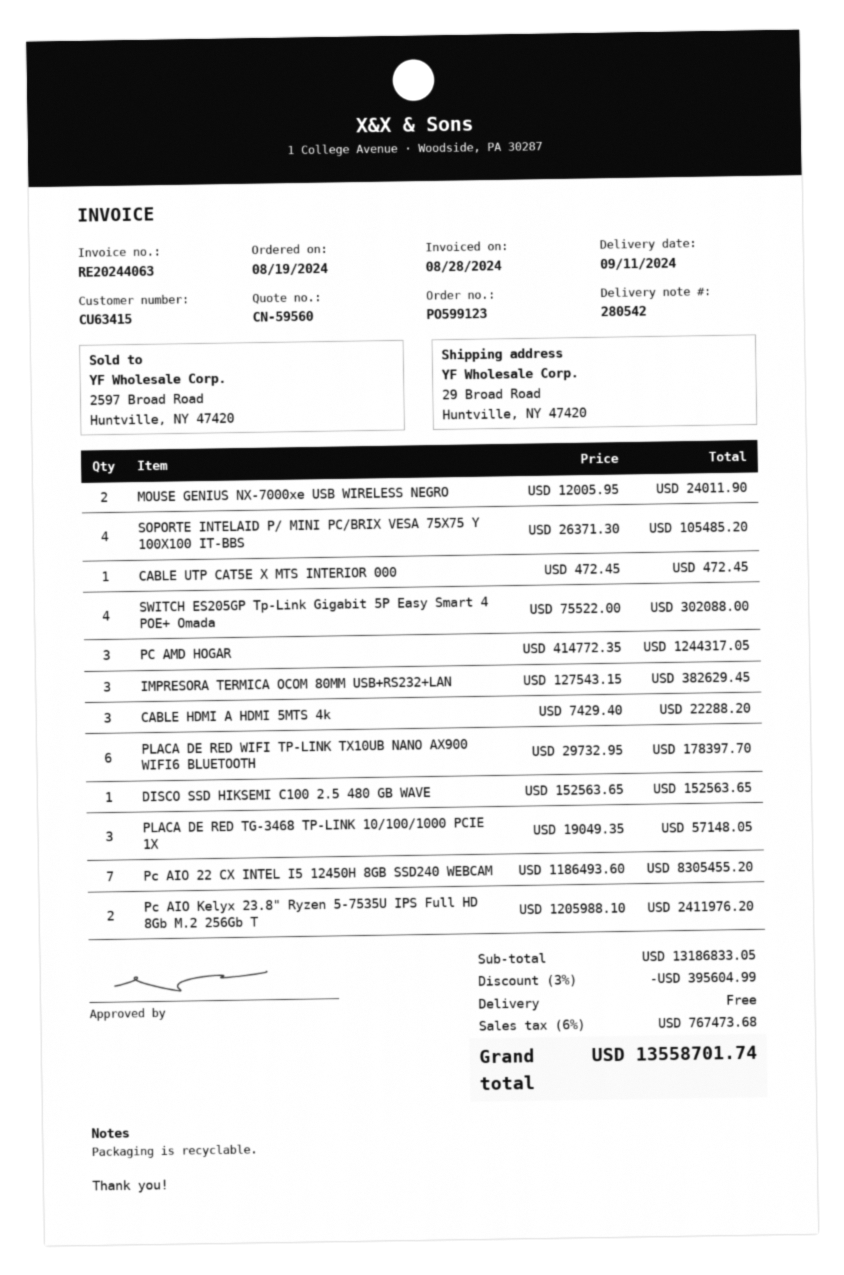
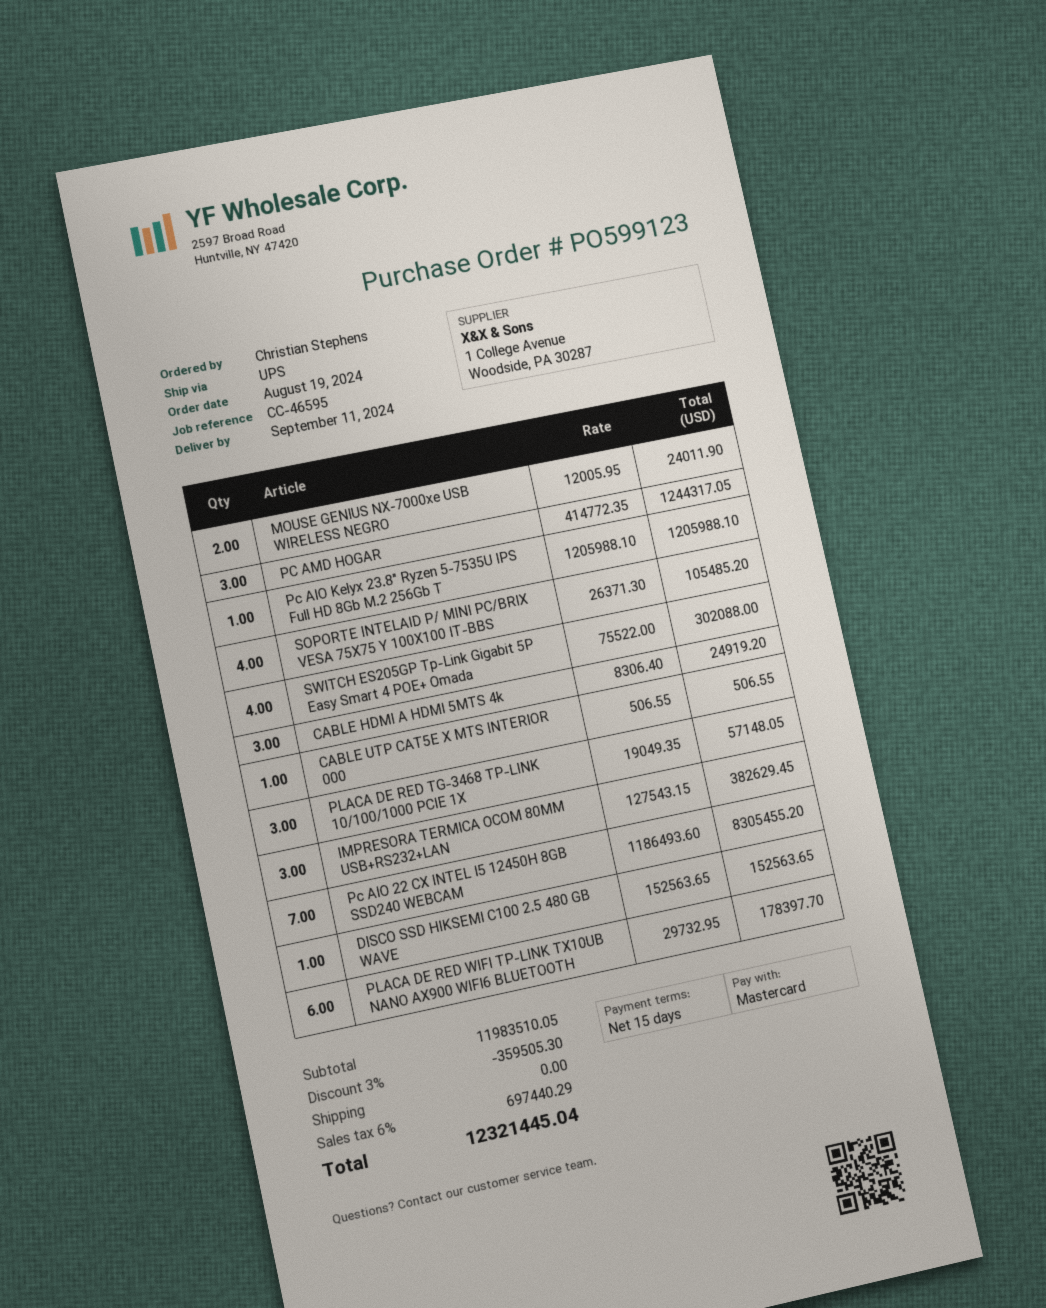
CABLE UTP CAT5E X MTS INTERIOR 000: 1 x 472.45 = 472.45 -> 1 x 506.55 = 506.55
CABLE HDMI A HDMI 5MTS 4k: 3 x 7429.40 = 22288.20 -> 3 x 8306.40 = 24919.20
Pc AIO Kelyx 23.8" Ryzen 5-7535U IPS Full HD 8Gb M.2 256Gb T: 2 x 1205988.10 = 2411976.20 -> 1 x 1205988.10 = 1205988.10
subtotal: 13186833.05 -> 11983510.05
discount: 3% = 395604.99 -> 3% = 359505.30
tax: 6% = 767473.68 -> 6% = 697440.29
total: 13558701.74 -> 12321445.04

